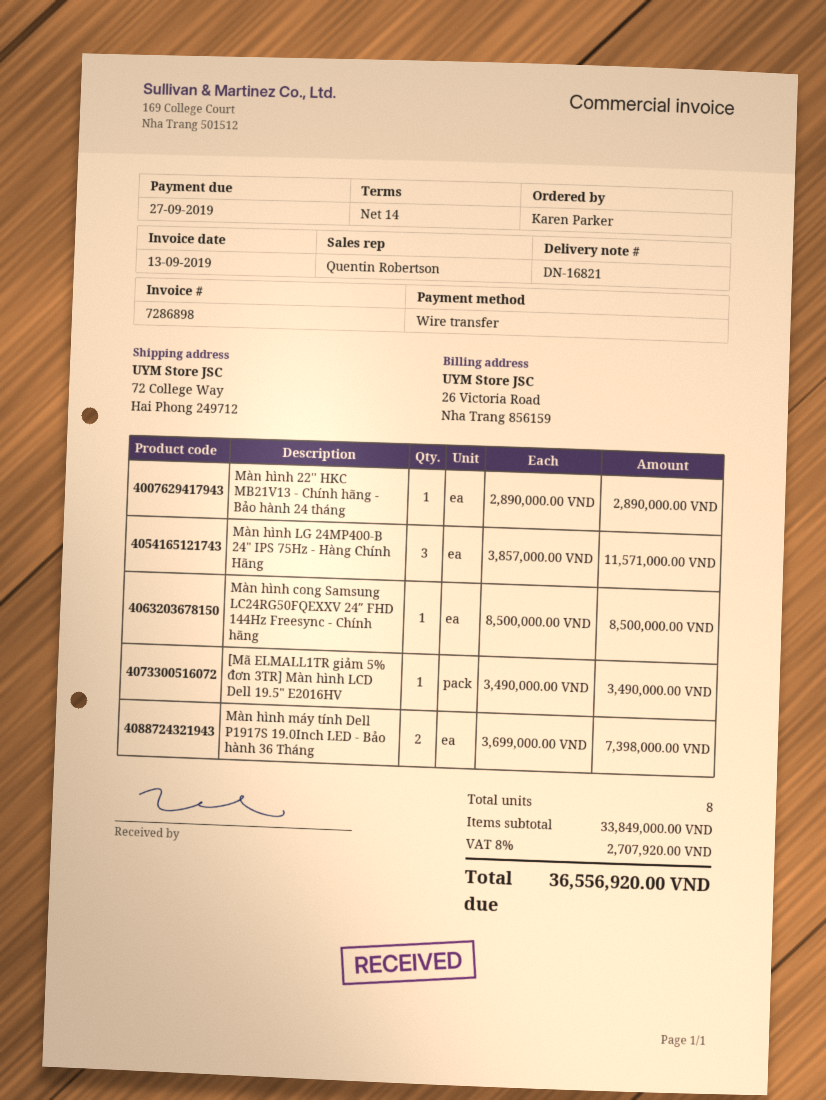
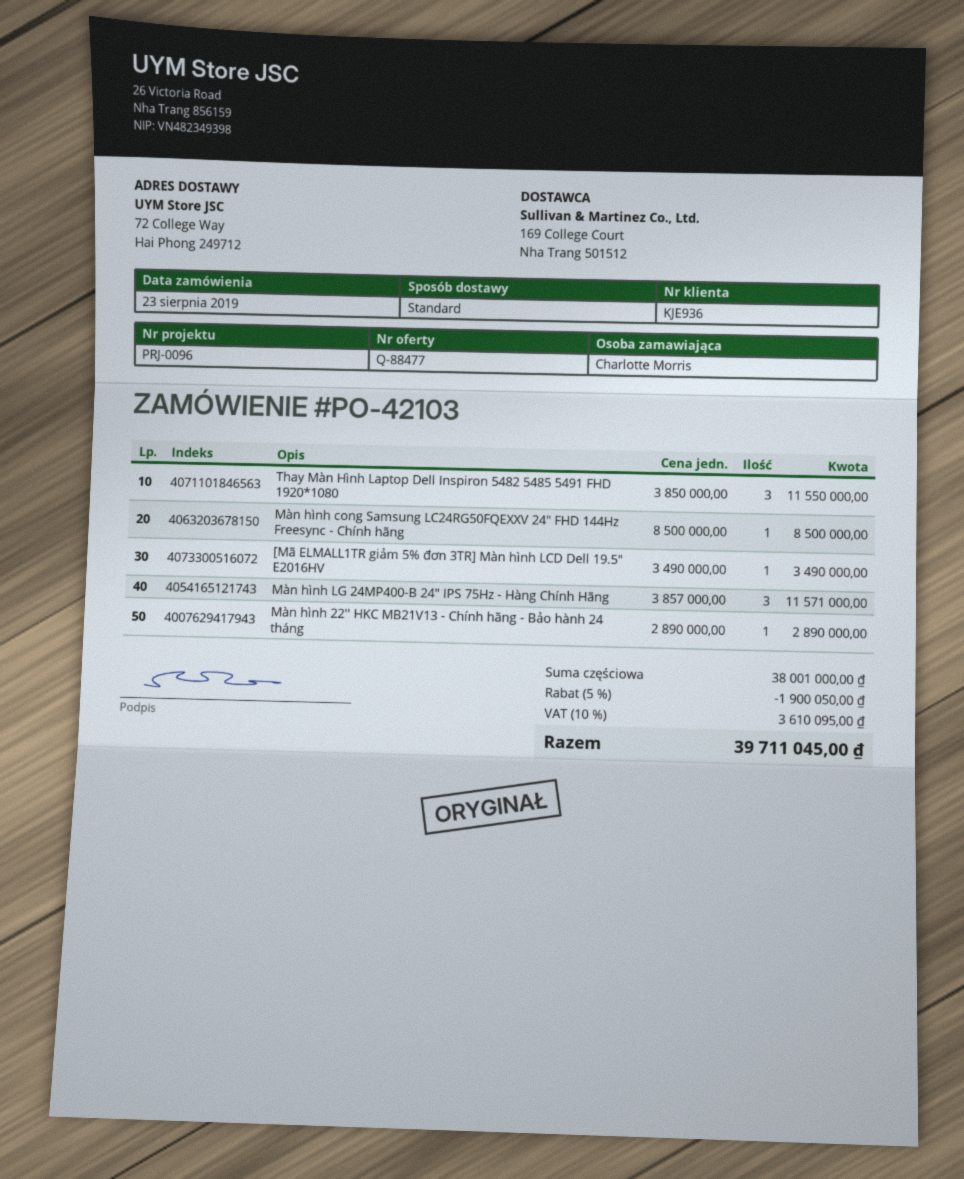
ordered by: Karen Parker -> Charlotte Morris
Màn hình máy tính Dell P1917S 19.0Inch LED - Bảo hành 36 Tháng: 2 x 3699000.00 = 7398000.00 -> none
Thay Màn Hình Laptop Dell Inspiron 5482 5485 5491 FHD 1920*1080: none -> 3 x 3850000.00 = 11550000.00
subtotal: 33849000.00 -> 38001000.00
discount: none -> 5% = 1900050.00
tax: 8% = 2707920.00 -> 10% = 3610095.00
total: 36556920.00 -> 39711045.00

